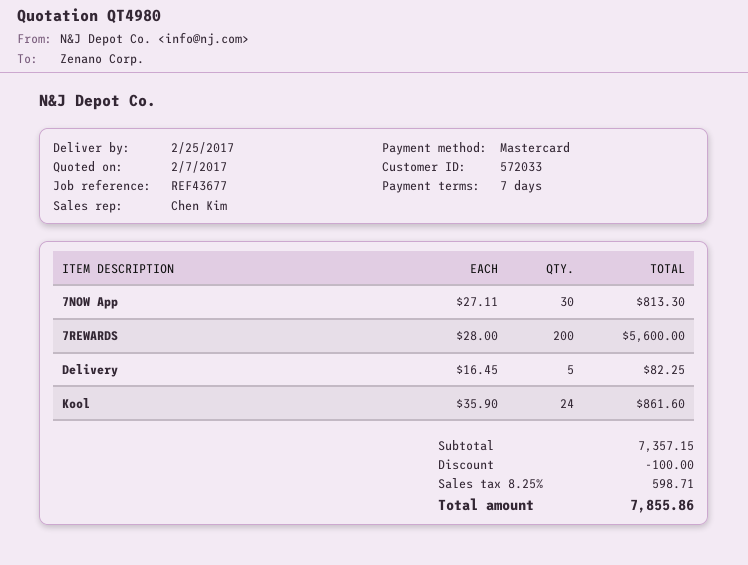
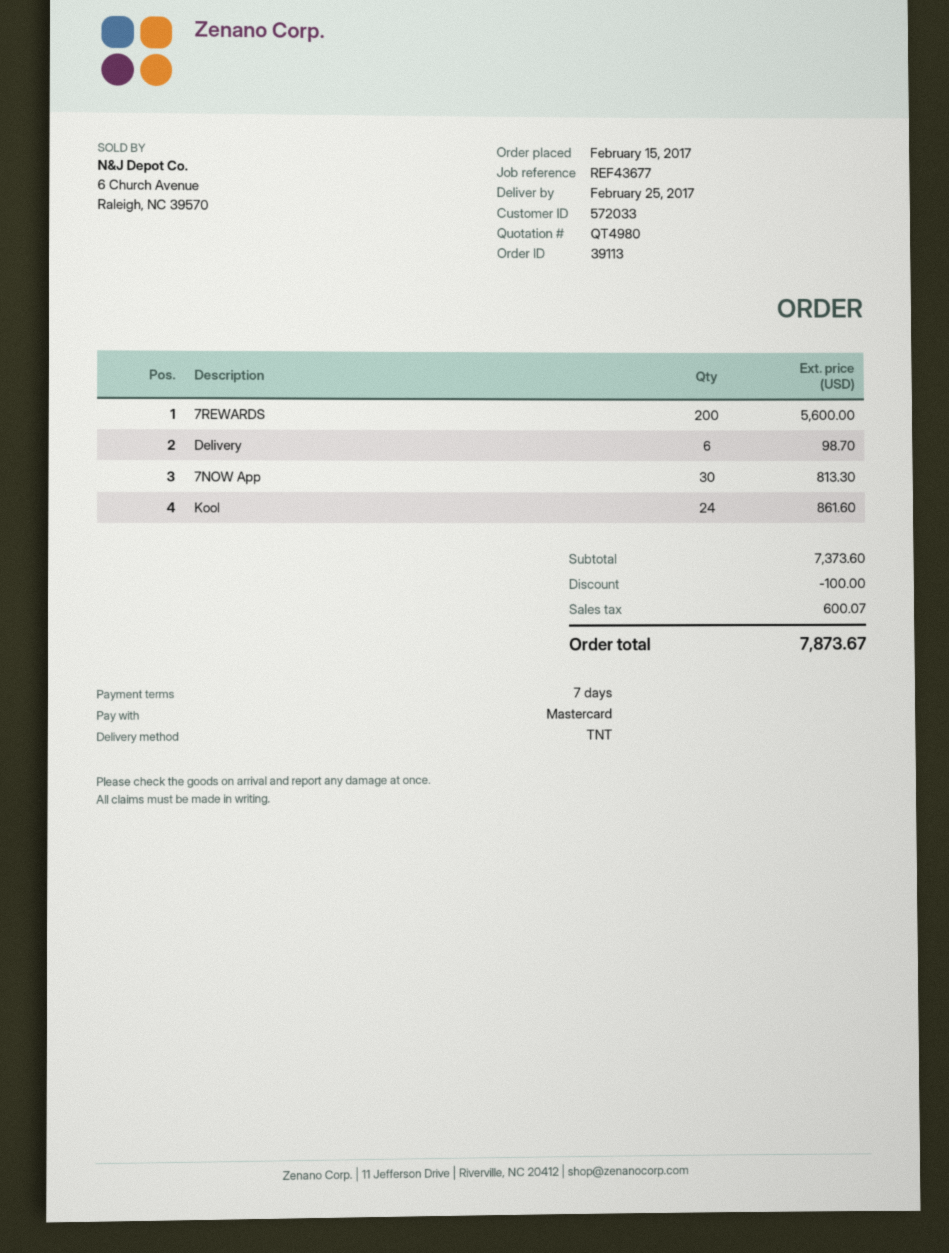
Delivery: 5 for 82.25 -> 6 for 98.70
subtotal: 7357.15 -> 7373.60
tax: 598.71 -> 600.07
total: 7855.86 -> 7873.67

